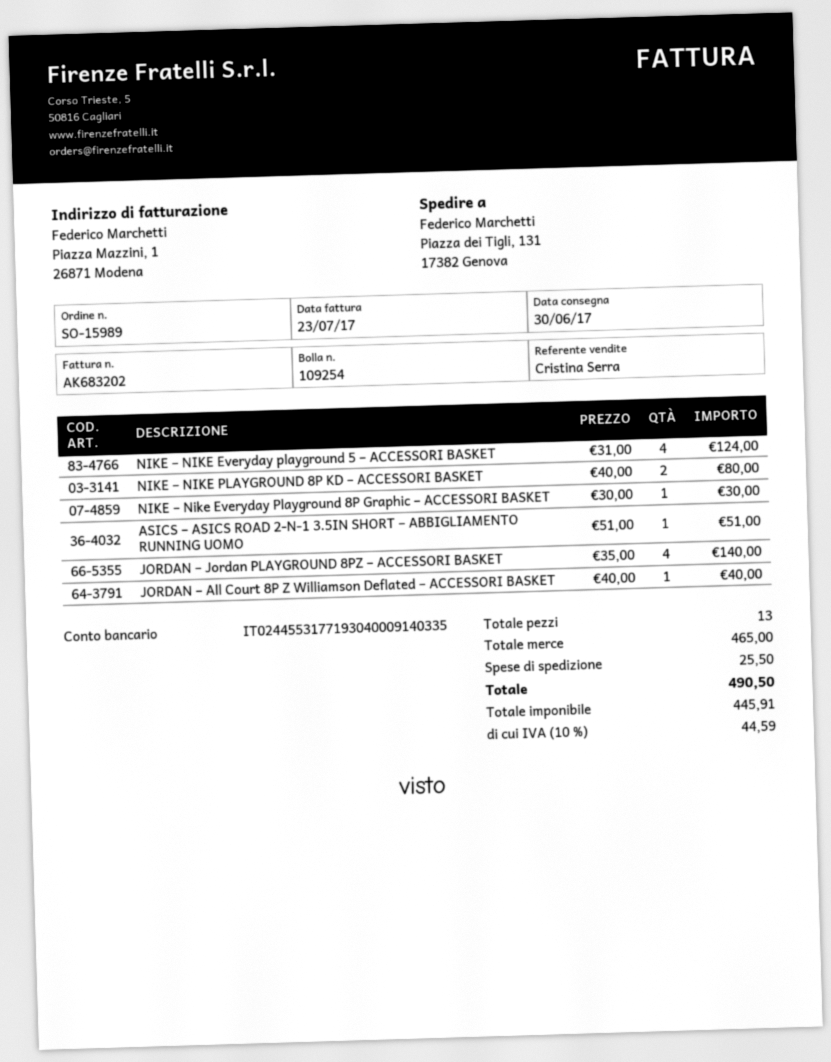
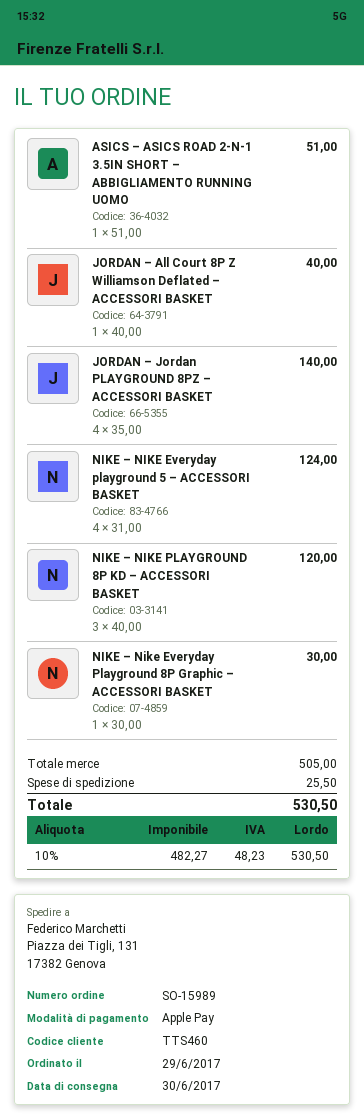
NIKE – NIKE PLAYGROUND 8P KD – ACCESSORI BASKET: 2 x 40.00 = 80.00 -> 3 x 40.00 = 120.00
subtotal: 465.00 -> 505.00
net: 445.91 -> 482.27
tax: 10% = 44.59 -> 10% = 48.23
total: 490.50 -> 530.50

